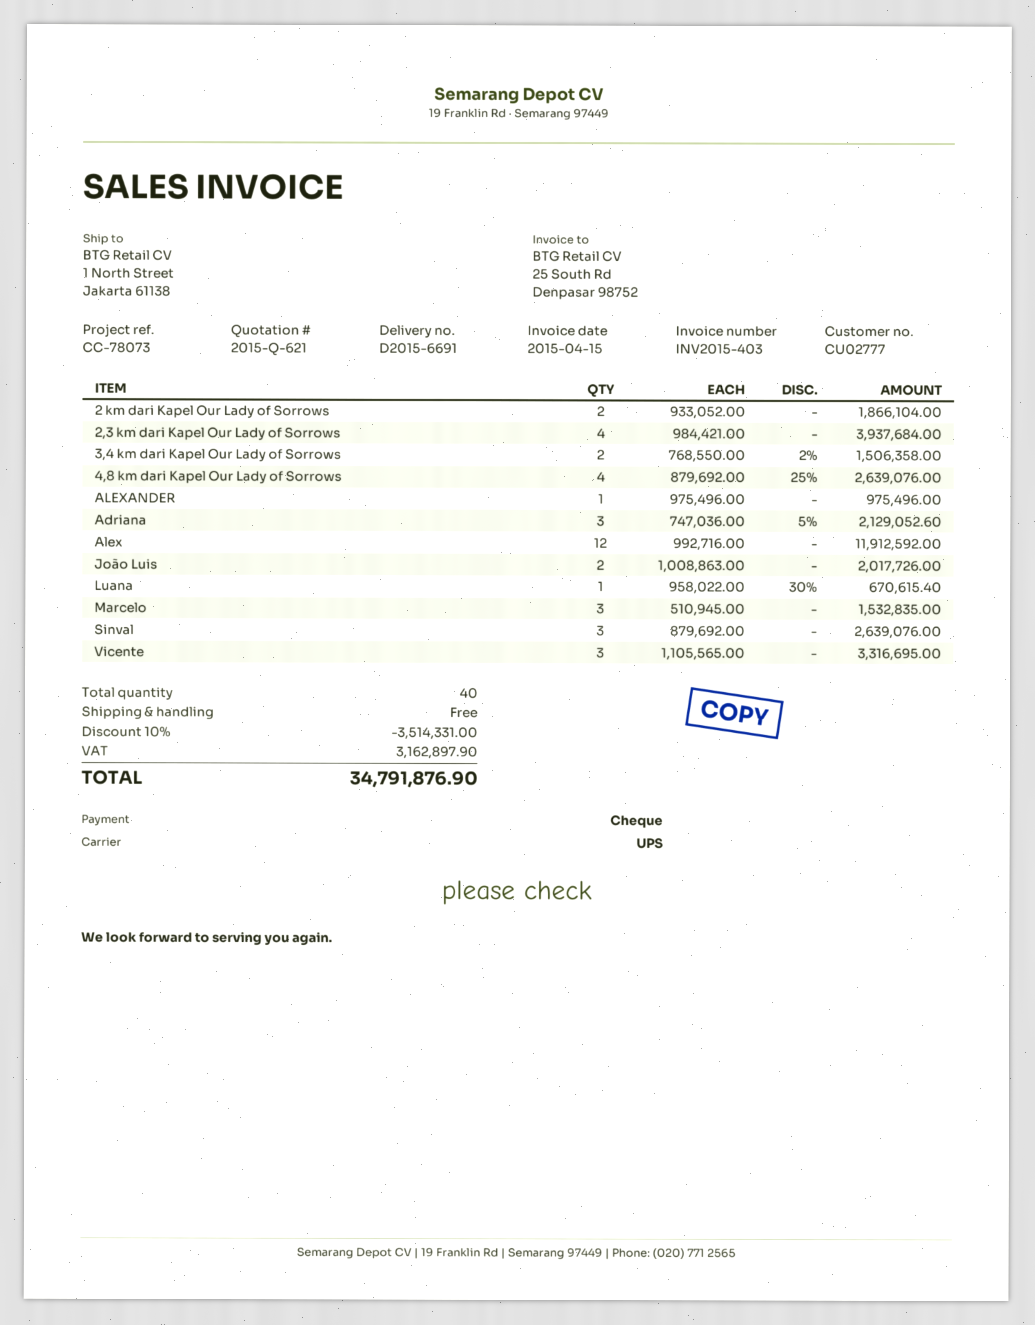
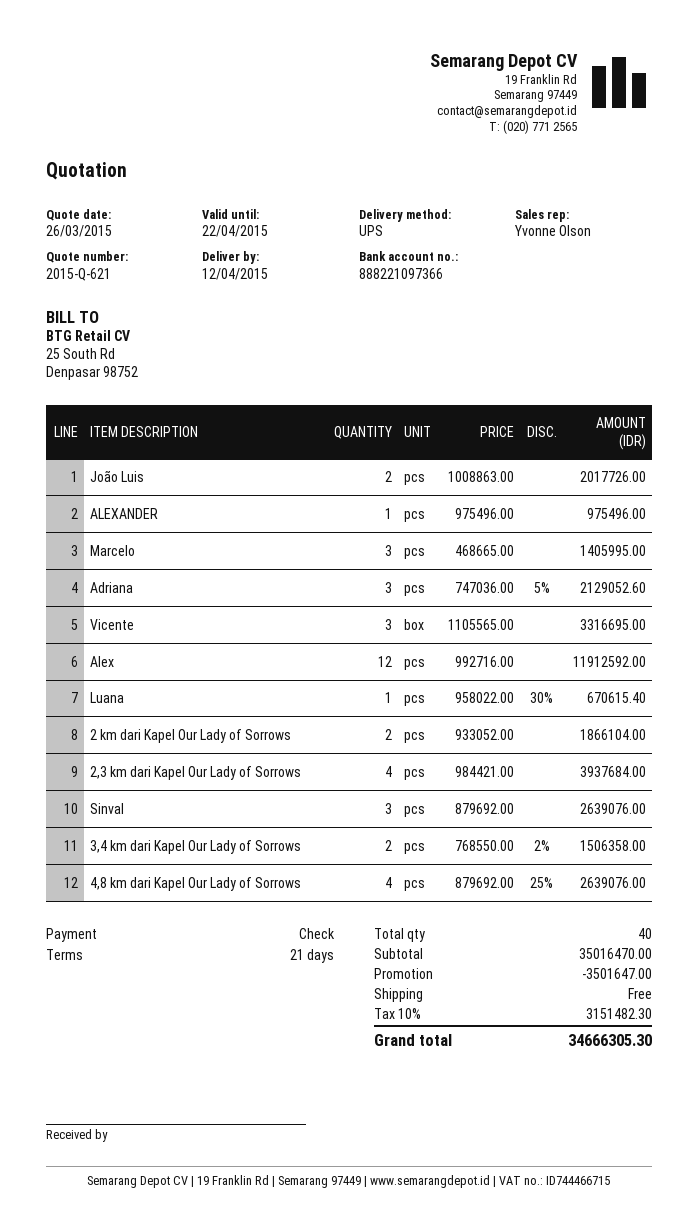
Marcelo: 3 x 510945.00 = 1532835.00 -> 3 x 468665.00 = 1405995.00
discount: 3514331.00 -> 3501647.00
tax: 3162897.90 -> 3151482.30
total: 34791876.90 -> 34666305.30

